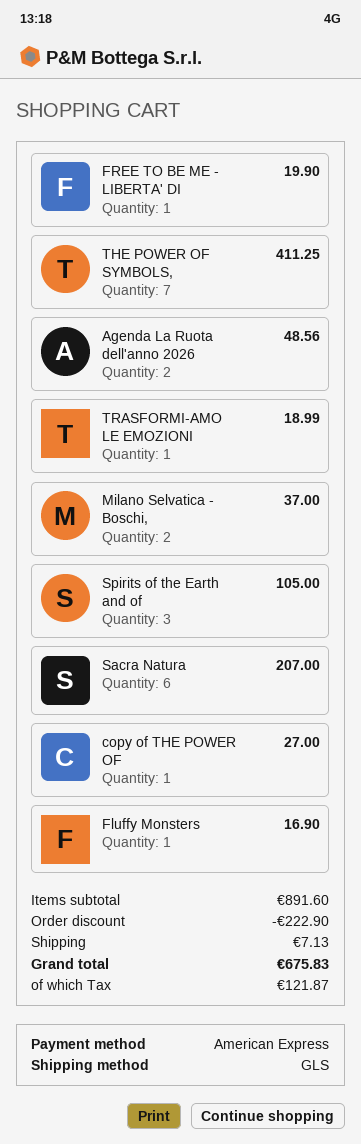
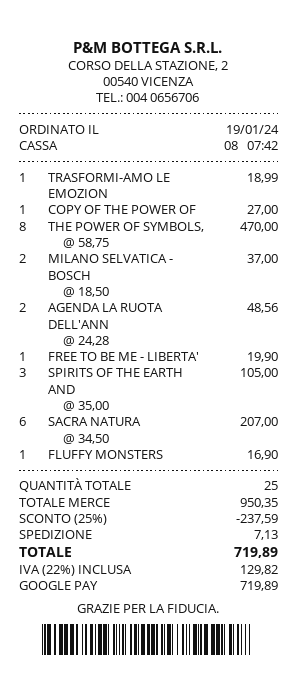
payment method: American Express -> Google Pay
THE POWER OF SYMBOLS,: 7 for 411.25 -> 8 for 470.00
subtotal: 891.60 -> 950.35
discount: 222.90 -> 237.59
tax: 121.87 -> 129.82
total: 675.83 -> 719.89

